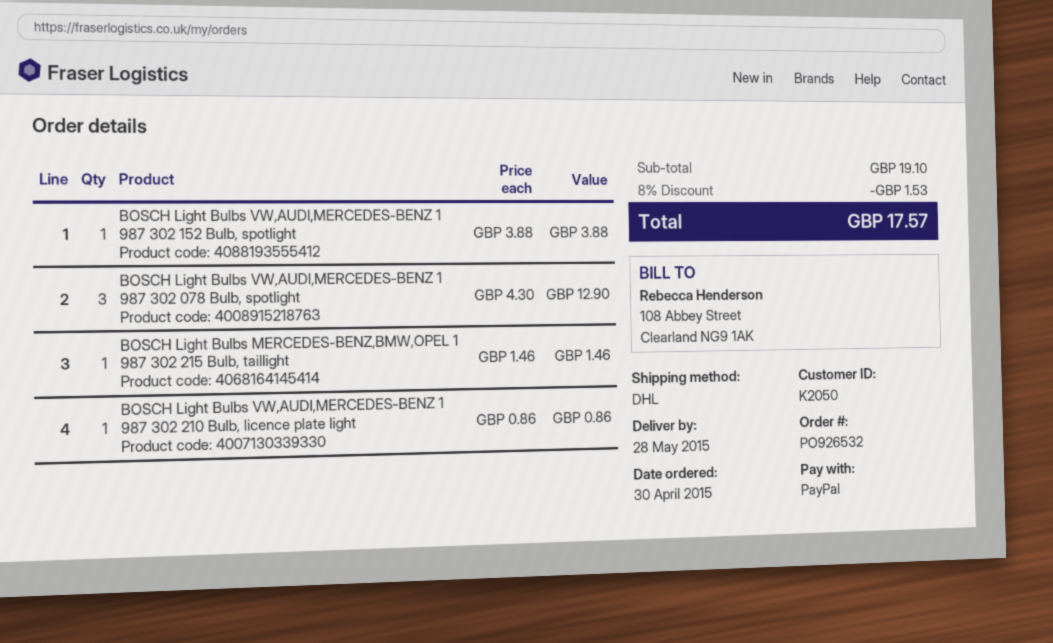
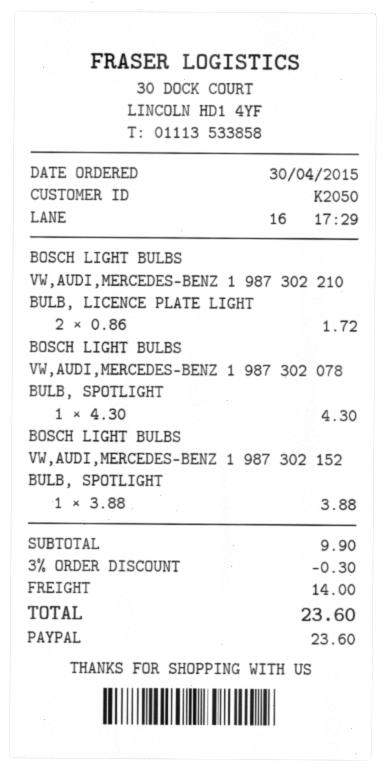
BOSCH Light Bulbs VW,AUDI,MERCEDES-BENZ 1 987 302 078 Bulb, spotlight: 3 x 4.30 = 12.90 -> 1 x 4.30 = 4.30
BOSCH Light Bulbs MERCEDES-BENZ,BMW,OPEL 1 987 302 215 Bulb, taillight: 1 x 1.46 = 1.46 -> none
BOSCH Light Bulbs VW,AUDI,MERCEDES-BENZ 1 987 302 210 Bulb, licence plate light: 1 x 0.86 = 0.86 -> 2 x 0.86 = 1.72
subtotal: 19.10 -> 9.90
discount: 8% = 1.53 -> 3% = 0.30
shipping: none -> 14.00
total: 17.57 -> 23.60

